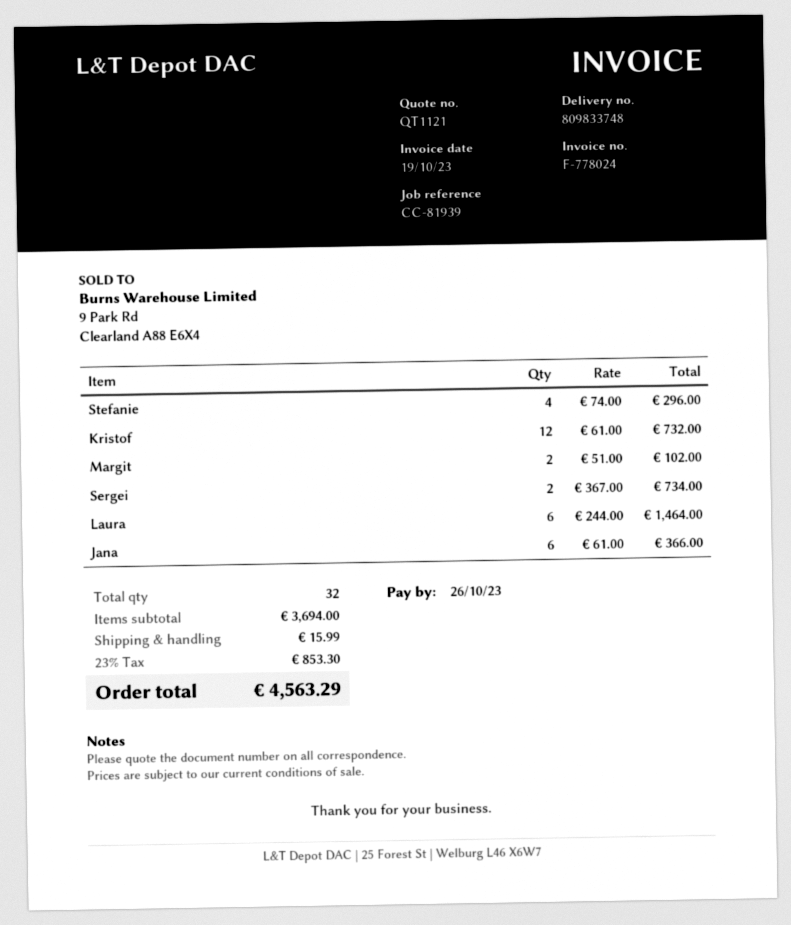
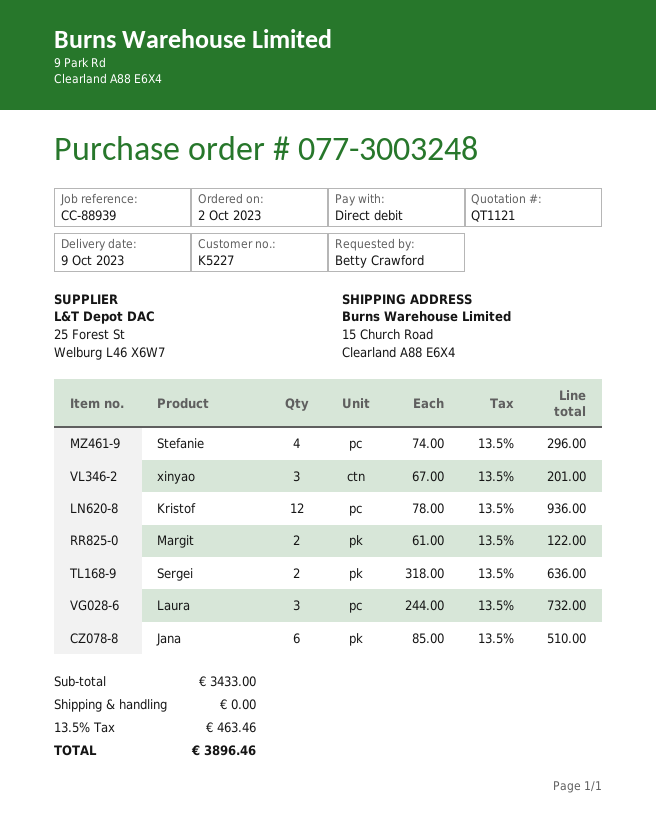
reference: CC-81939 -> CC-88939
Kristof: 12 x 61.00 = 732.00 -> 12 x 78.00 = 936.00
Margit: 2 x 51.00 = 102.00 -> 2 x 61.00 = 122.00
Sergei: 2 x 367.00 = 734.00 -> 2 x 318.00 = 636.00
Laura: 6 x 244.00 = 1464.00 -> 3 x 244.00 = 732.00
Jana: 6 x 61.00 = 366.00 -> 6 x 85.00 = 510.00
xinyao: none -> 3 x 67.00 = 201.00
subtotal: 3694.00 -> 3433.00
shipping: 15.99 -> 0.00
tax: 23% = 853.30 -> 13.5% = 463.46
total: 4563.29 -> 3896.46

